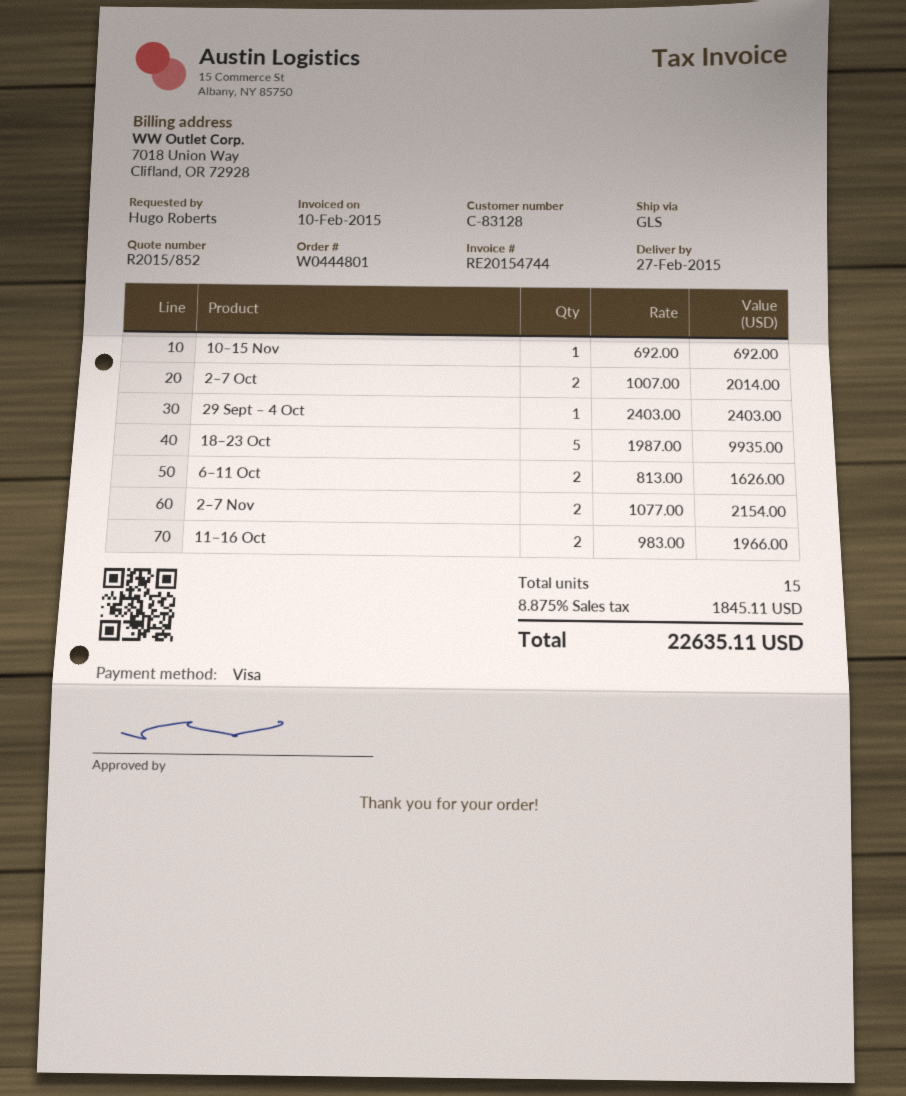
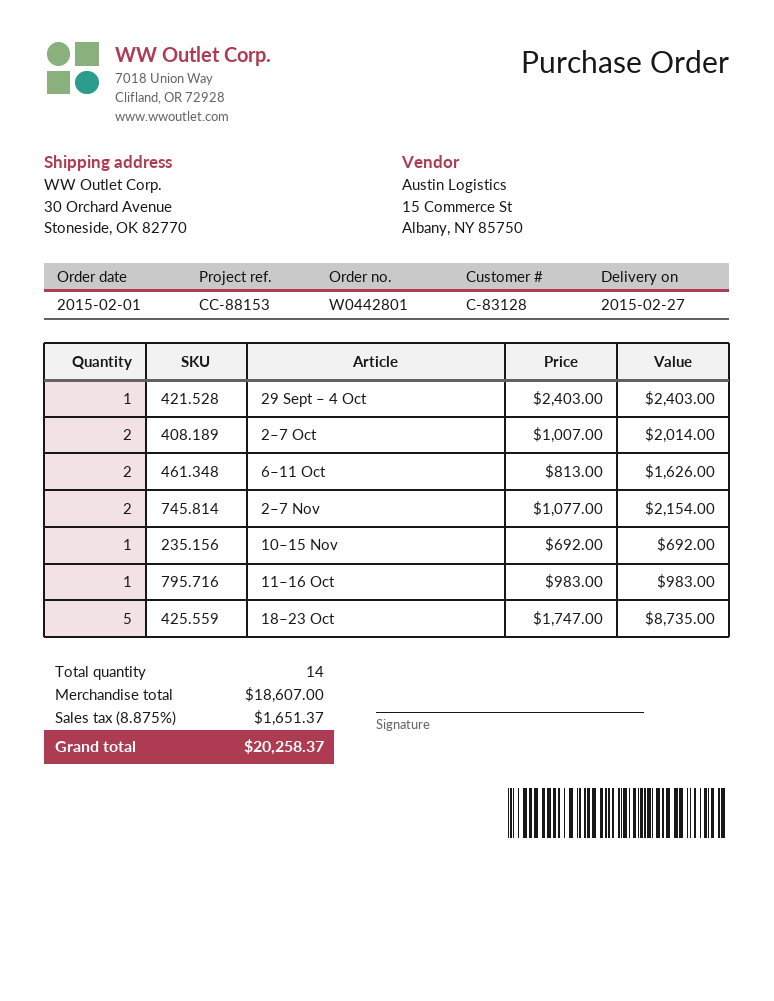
order number: W0444801 -> W0442801
18–23 Oct: 5 x 1987.00 = 9935.00 -> 5 x 1747.00 = 8735.00
11–16 Oct: 2 x 983.00 = 1966.00 -> 1 x 983.00 = 983.00
total quantity: 15 -> 14
tax: 8.875% = 1845.11 -> 8.875% = 1651.37
total: 22635.11 -> 20258.37

